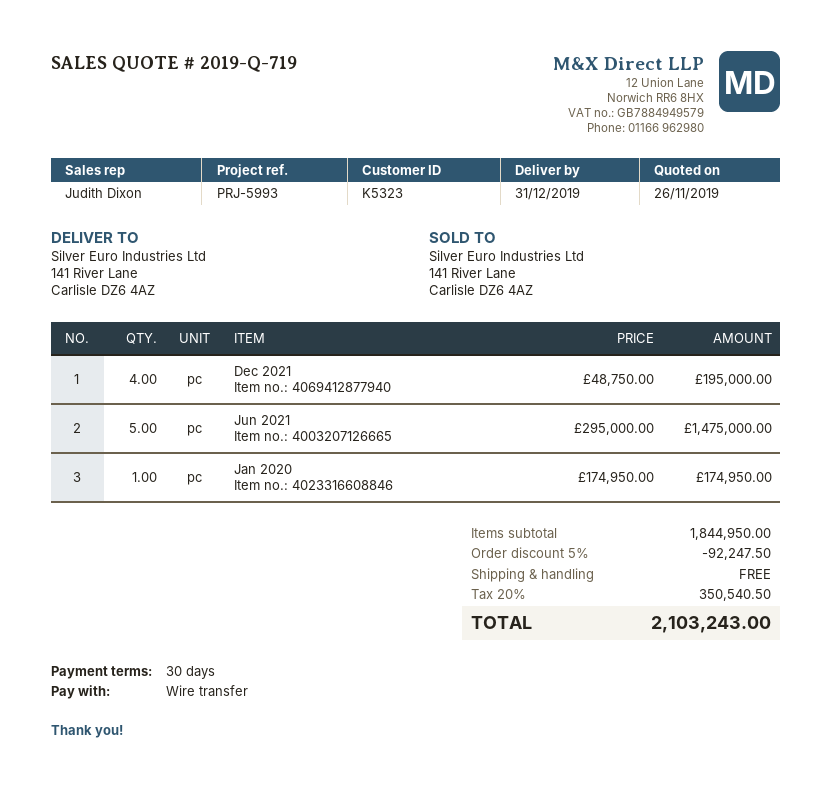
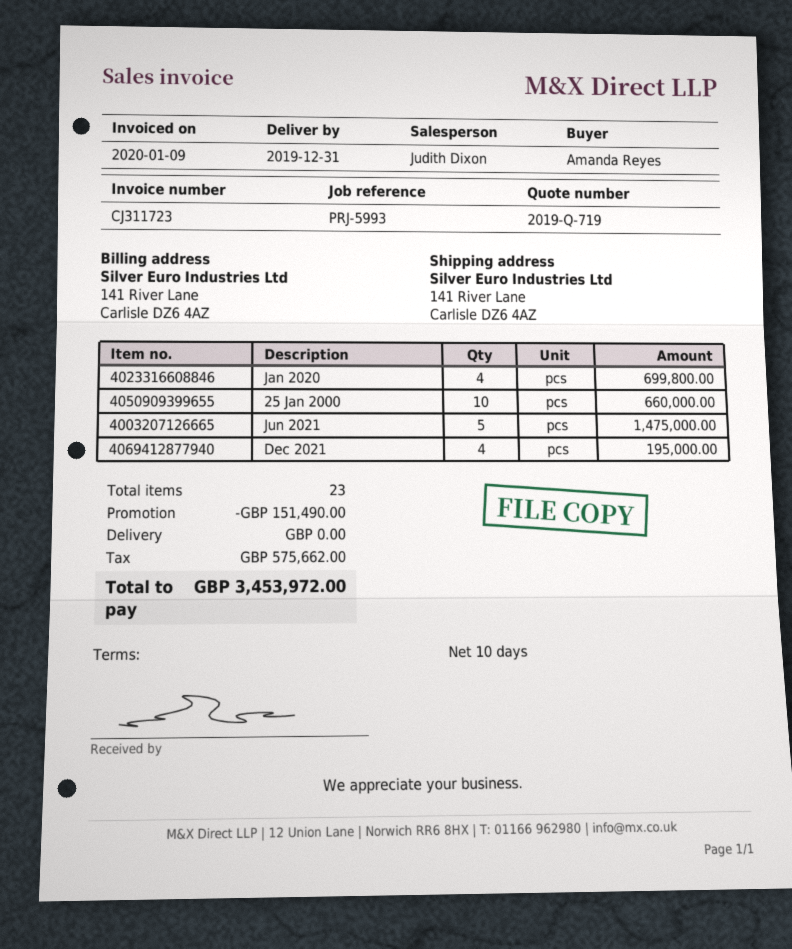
payment terms: 30 days -> 10 days
Jan 2020: 1 for 174950.00 -> 4 for 699800.00
25 Jan 2000: none -> 10 for 660000.00
discount: 92247.50 -> 151490.00
tax: 350540.50 -> 575662.00
total: 2103243.00 -> 3453972.00

